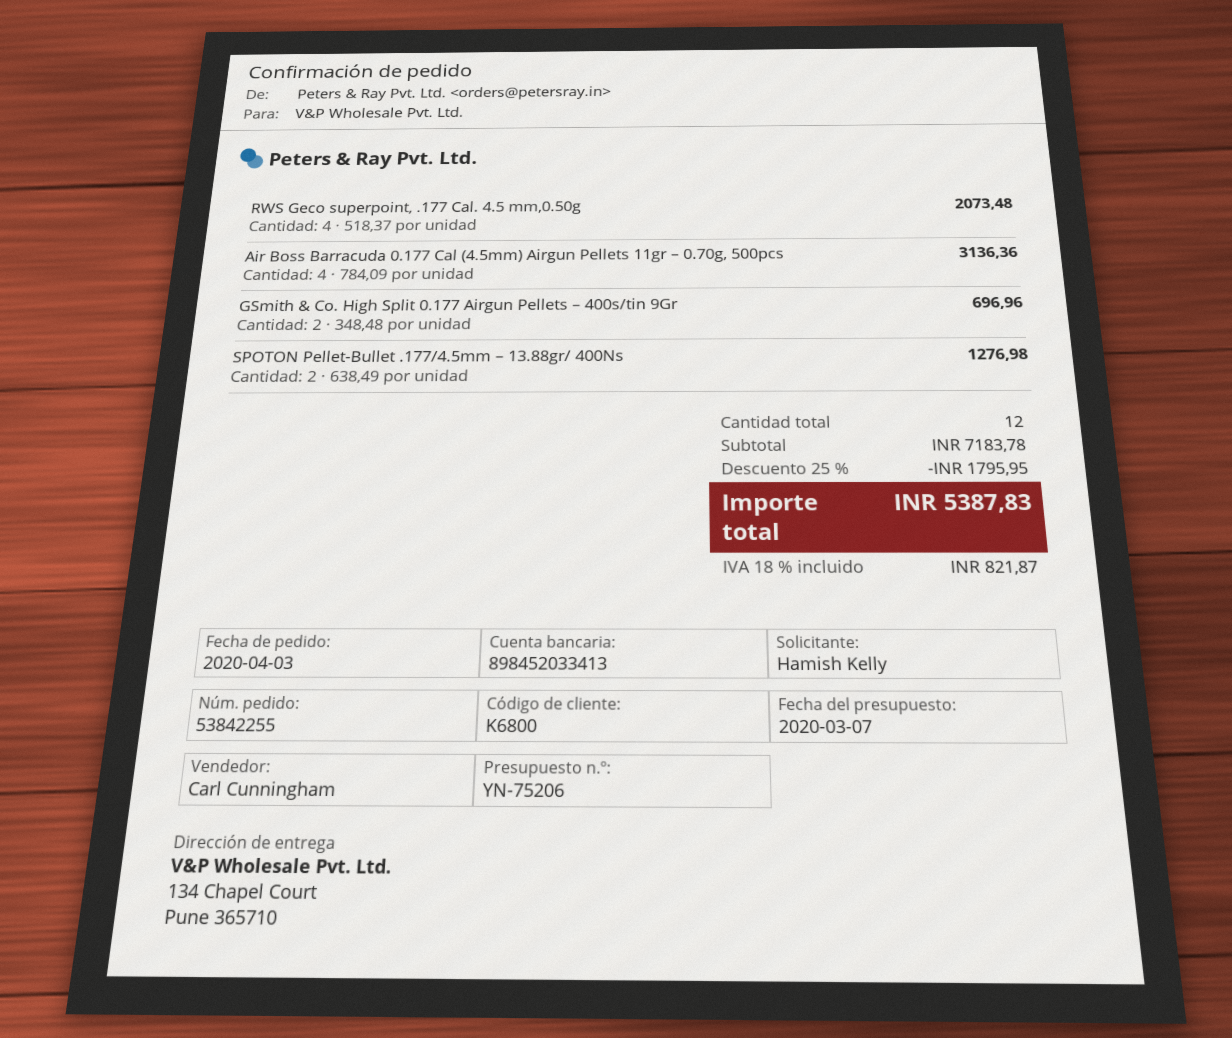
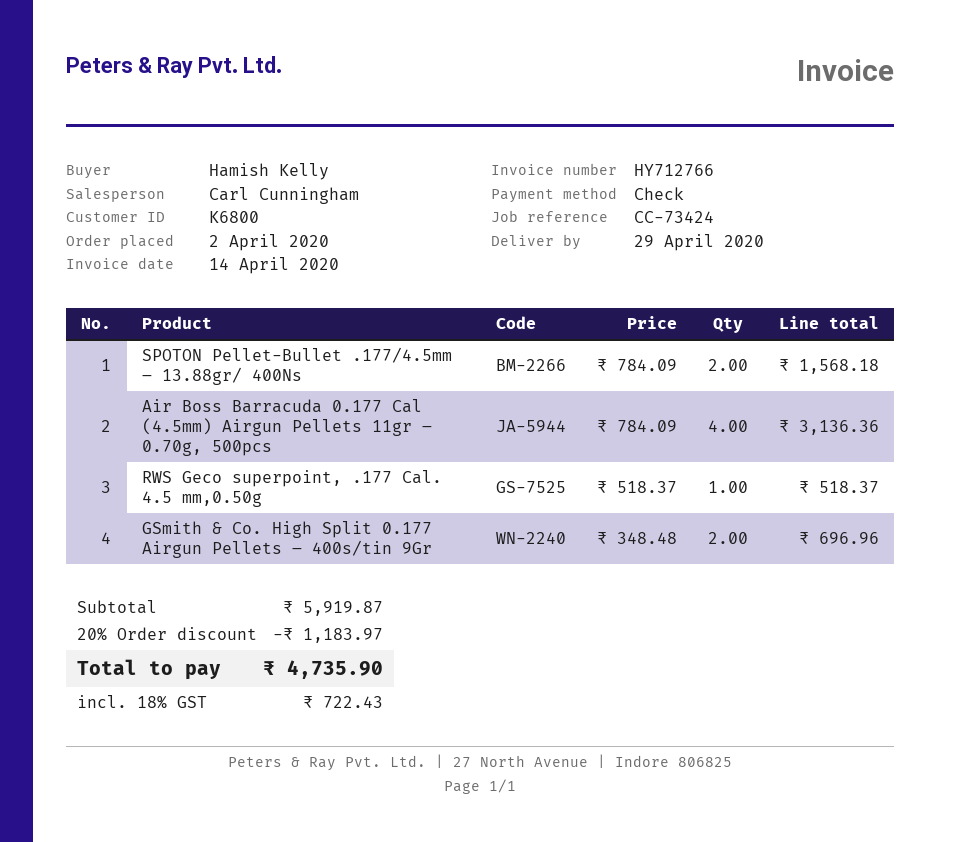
order date: 2020-04-03 -> 2020-04-02
RWS Geco superpoint, .177 Cal. 4.5 mm,0.50g: 4 x 518.37 = 2073.48 -> 1 x 518.37 = 518.37
SPOTON Pellet-Bullet .177/4.5mm – 13.88gr/ 400Ns: 2 x 638.49 = 1276.98 -> 2 x 784.09 = 1568.18
subtotal: 7183.78 -> 5919.87
discount: 25% = 1795.95 -> 20% = 1183.97
tax: 18% = 821.87 -> 18% = 722.43
total: 5387.83 -> 4735.90

